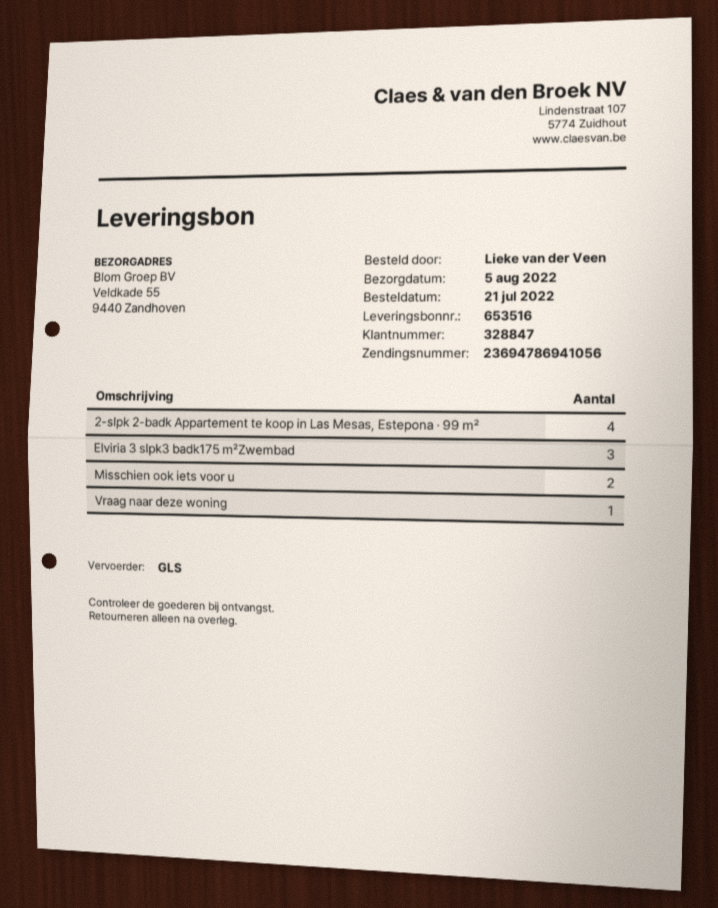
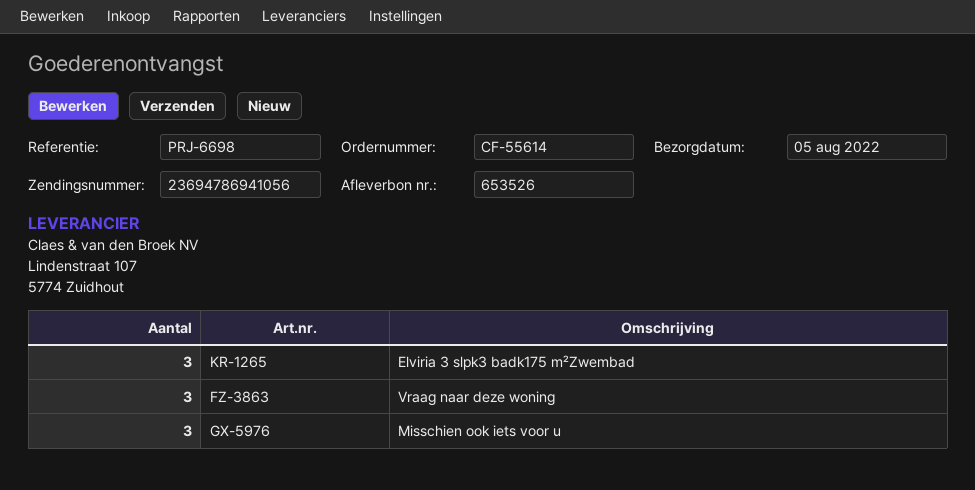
delivery note number: 653516 -> 653526
2-slpk 2-badk Appartement te koop in Las Mesas, Estepona · 99 m²: 4 -> none
Misschien ook iets voor u: 2 -> 3
Vraag naar deze woning: 1 -> 3

